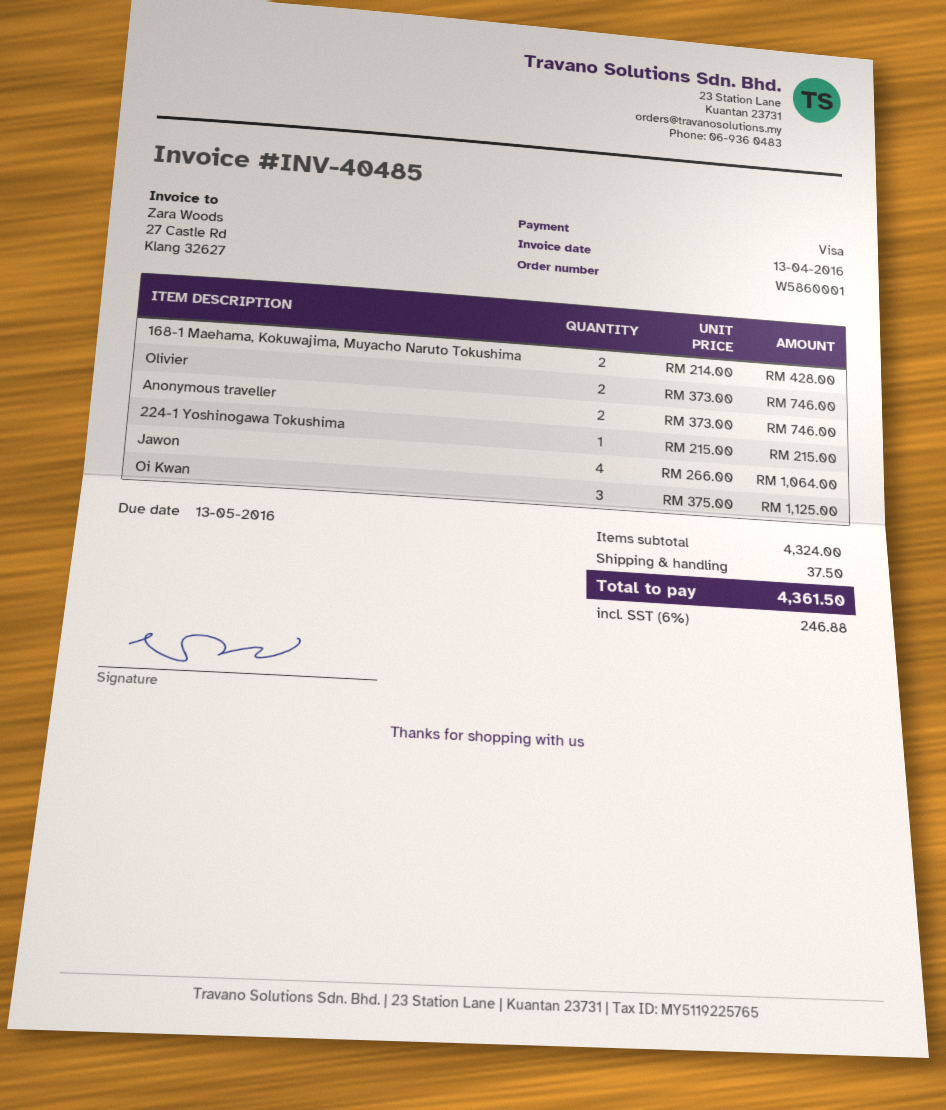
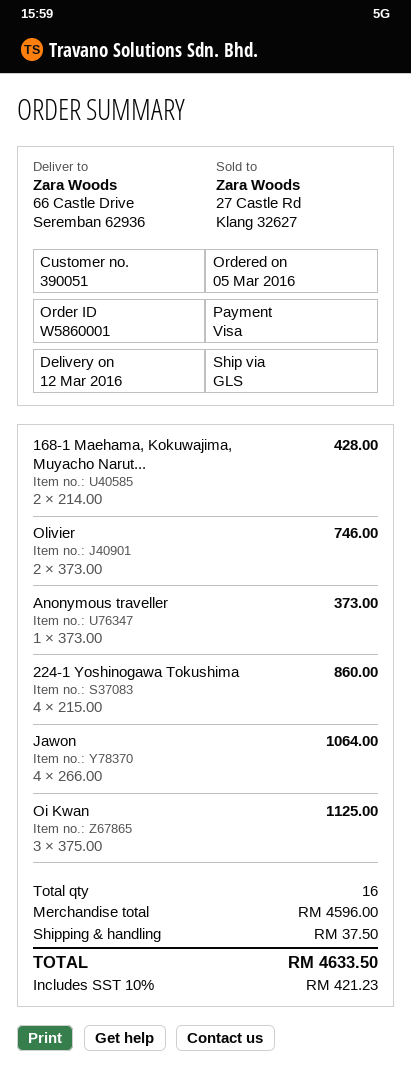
Anonymous traveller: 2 x 373.00 = 746.00 -> 1 x 373.00 = 373.00
224-1 Yoshinogawa Tokushima: 1 x 215.00 = 215.00 -> 4 x 215.00 = 860.00
subtotal: 4324.00 -> 4596.00
tax: 6% = 246.88 -> 10% = 421.23
total: 4361.50 -> 4633.50

